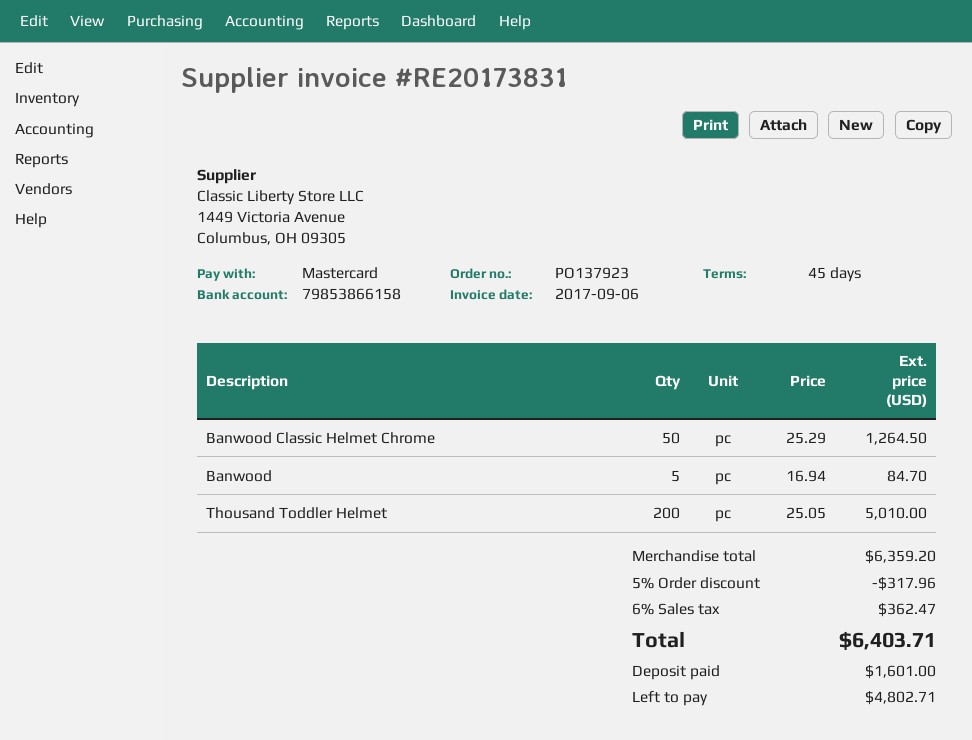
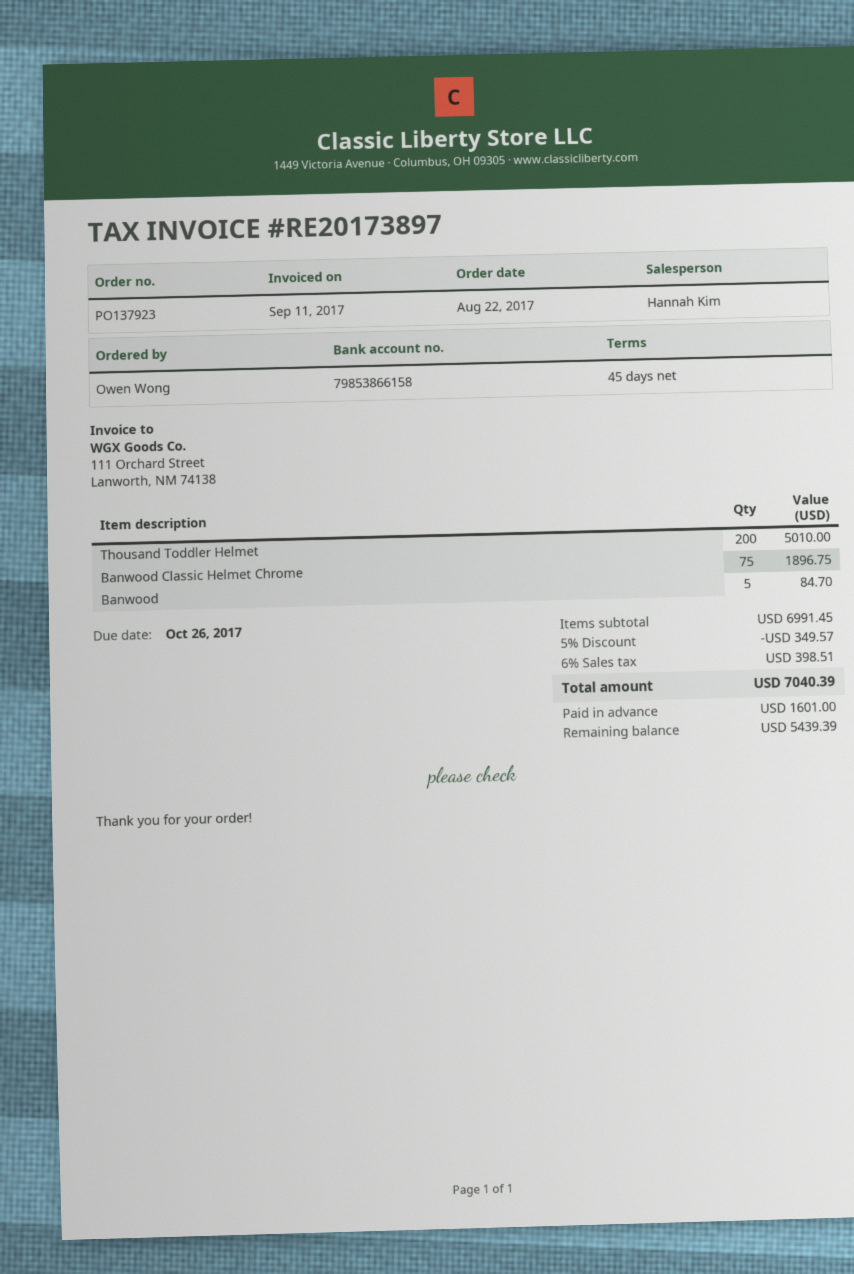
invoice number: RE20173831 -> RE20173897
invoice date: 2017-09-06 -> 2017-09-11
Banwood Classic Helmet Chrome: 50 for 1264.50 -> 75 for 1896.75
subtotal: 6359.20 -> 6991.45
discount: 5% = 317.96 -> 5% = 349.57
tax: 6% = 362.47 -> 6% = 398.51
total: 6403.71 -> 7040.39
balance: 4802.71 -> 5439.39

